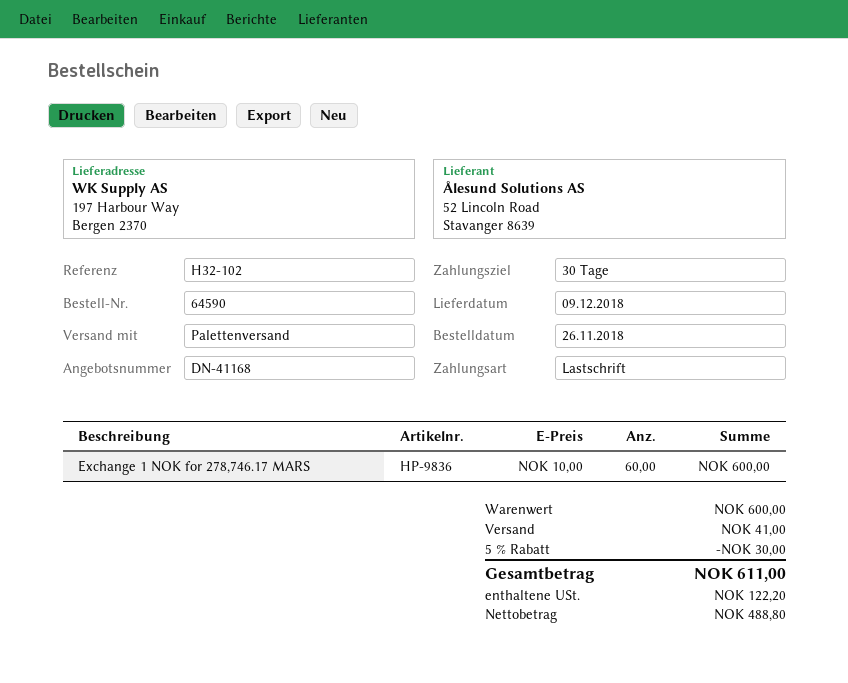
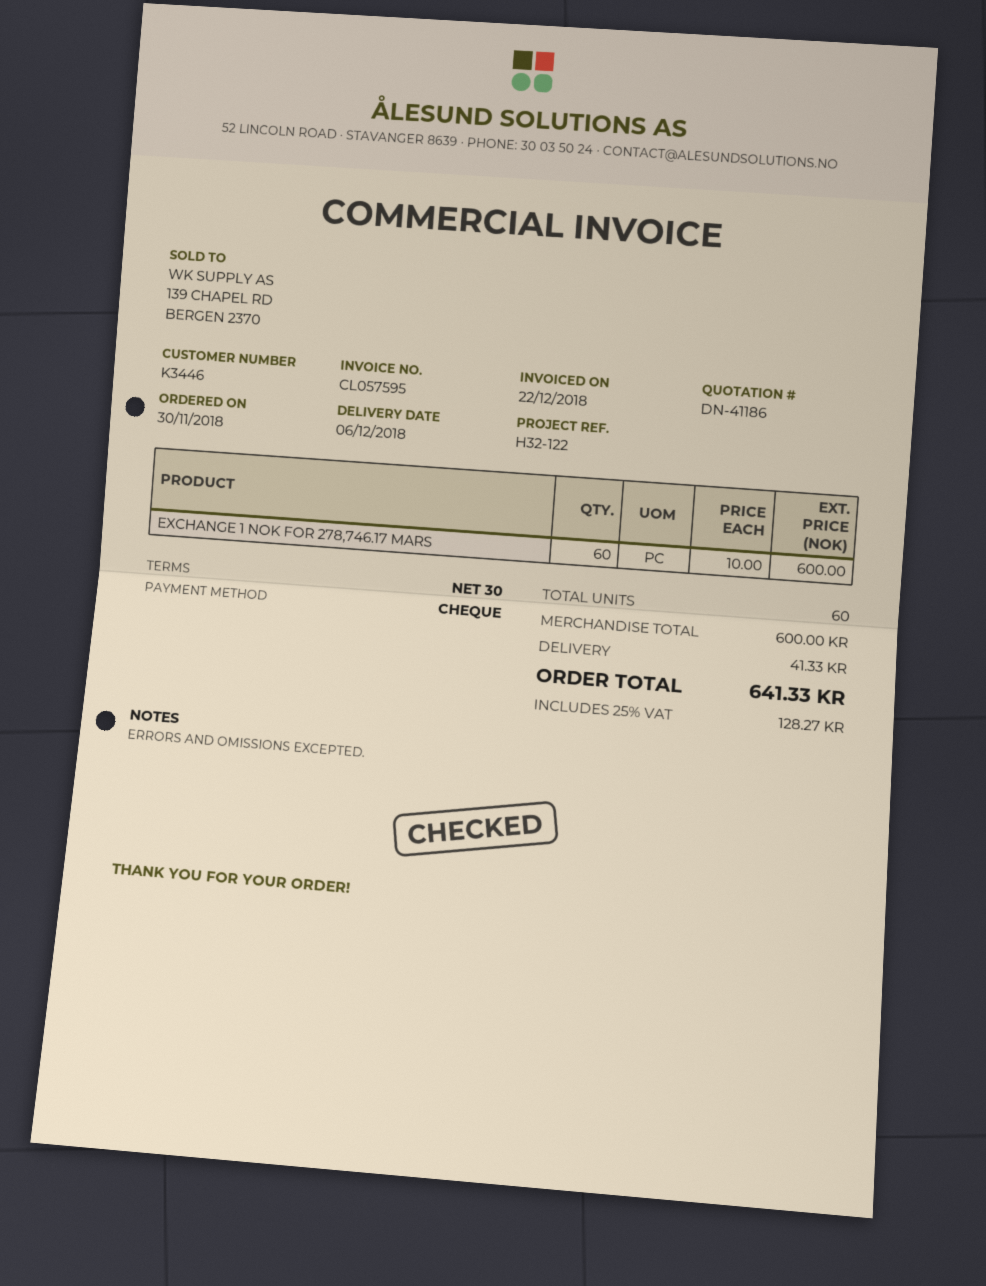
quote number: DN-41168 -> DN-41186
order date: 2018-11-26 -> 2018-11-30
delivery date: 2018-12-09 -> 2018-12-06
reference: H32-102 -> H32-122
payment method: direct debit -> cheque
discount: 5% = 30.00 -> none
shipping: 41.00 -> 41.33
tax: 122.20 -> 128.27
total: 611.00 -> 641.33

